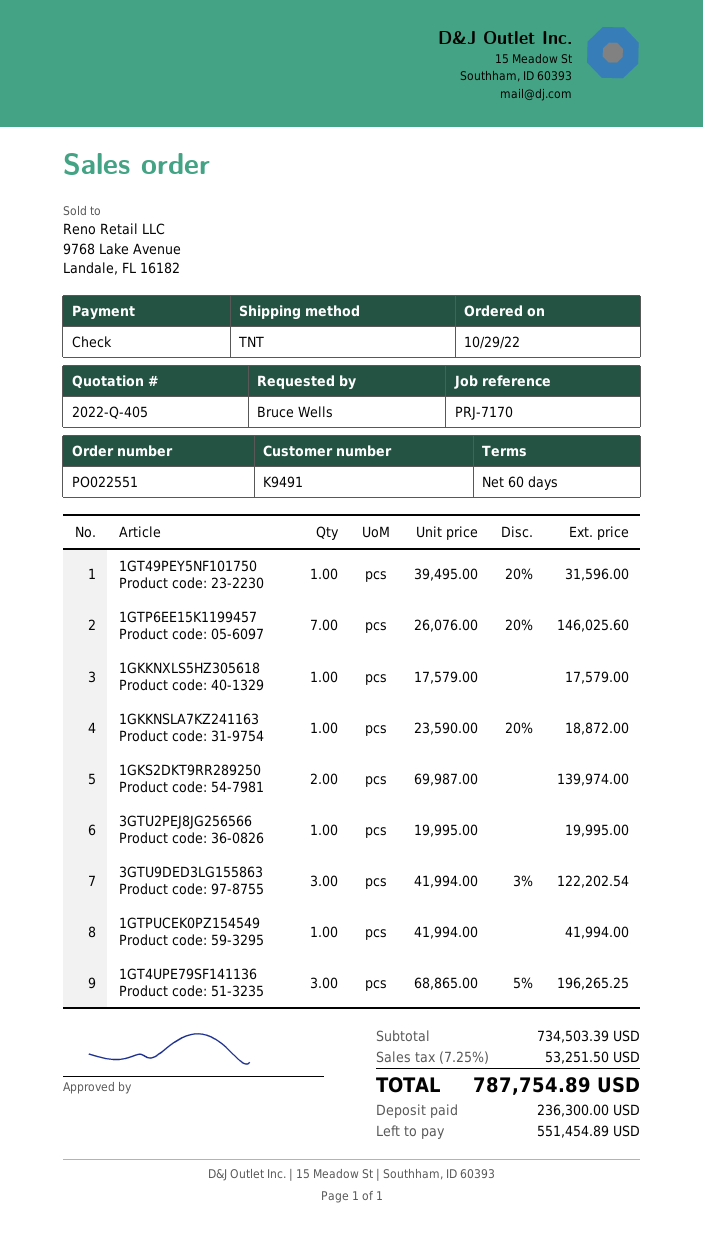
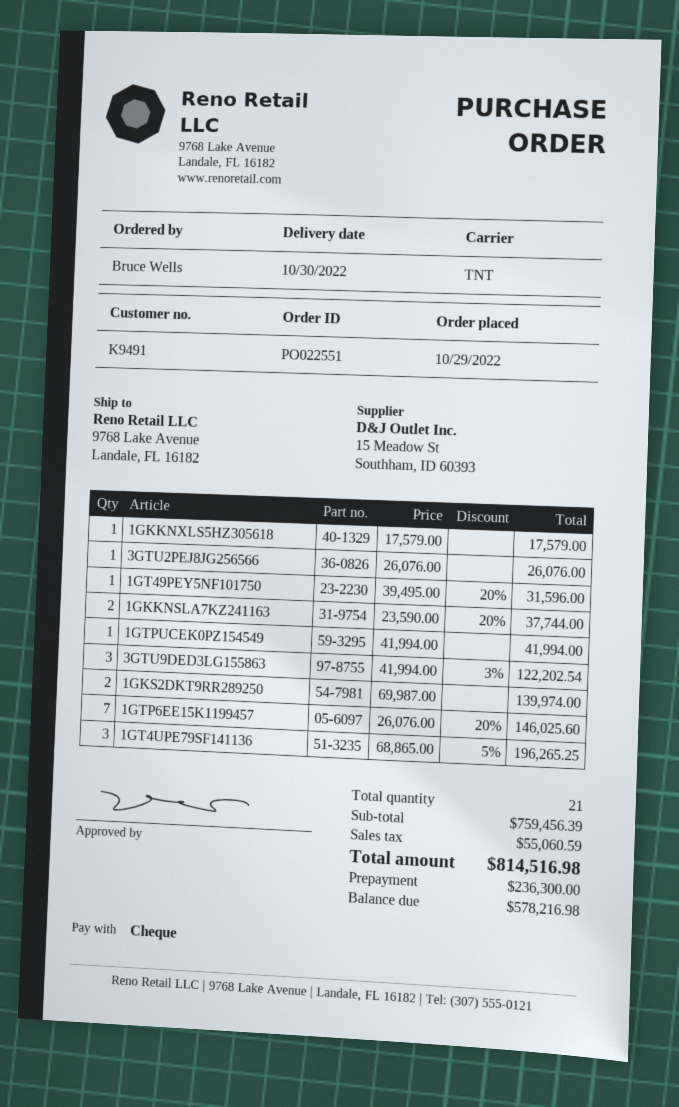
1GKKNSLA7KZ241163: 1 x 23590.00 - 20% = 18872.00 -> 2 x 23590.00 - 20% = 37744.00
3GTU2PEJ8JG256566: 1 x 19995.00 = 19995.00 -> 1 x 26076.00 = 26076.00
subtotal: 734503.39 -> 759456.39
tax: 53251.50 -> 55060.59
total: 787754.89 -> 814516.98
balance: 551454.89 -> 578216.98

